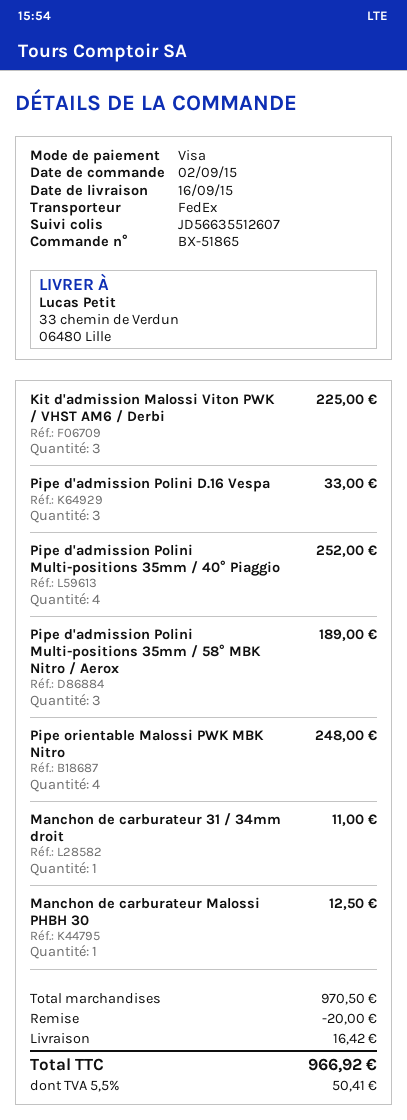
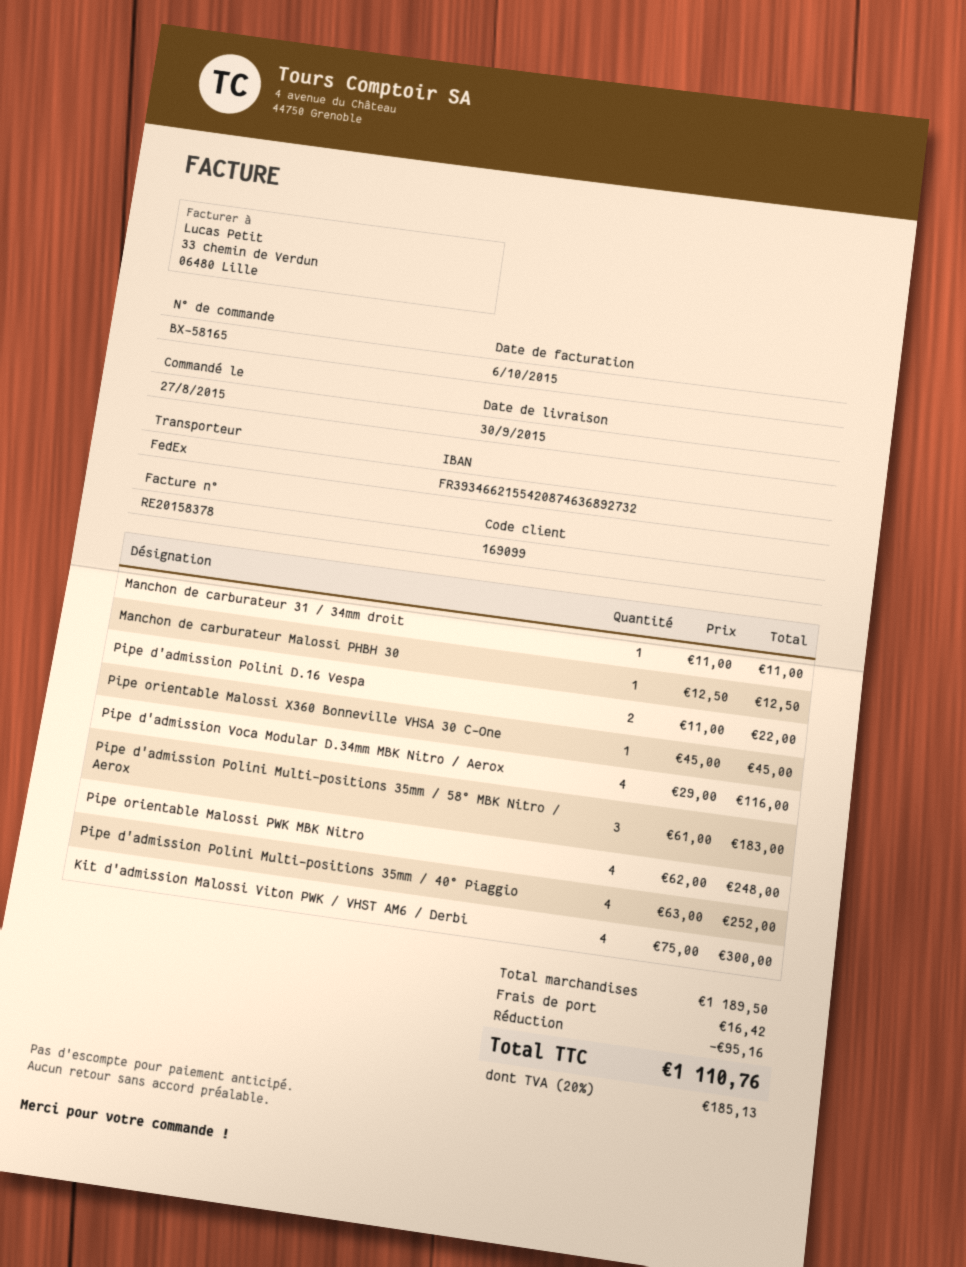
order number: BX-51865 -> BX-58165
order date: 2015-09-02 -> 2015-08-27
delivery date: 2015-09-16 -> 2015-09-30
Kit d'admission Malossi Viton PWK / VHST AM6 / Derbi: 3 for 225.00 -> 4 for 300.00
Pipe d'admission Polini D.16 Vespa: 3 for 33.00 -> 2 for 22.00
Pipe d'admission Polini Multi-positions 35mm / 58° MBK Nitro / Aerox: 3 for 189.00 -> 3 for 183.00
Pipe orientable Malossi X360 Bonneville VHSA 30 C-One: none -> 1 for 45.00
Pipe d'admission Voca Modular D.34mm MBK Nitro / Aerox: none -> 4 for 116.00
subtotal: 970.50 -> 1189.50
discount: 20.00 -> 95.16
tax: 5.5% = 50.41 -> 20% = 185.13
total: 966.92 -> 1110.76

